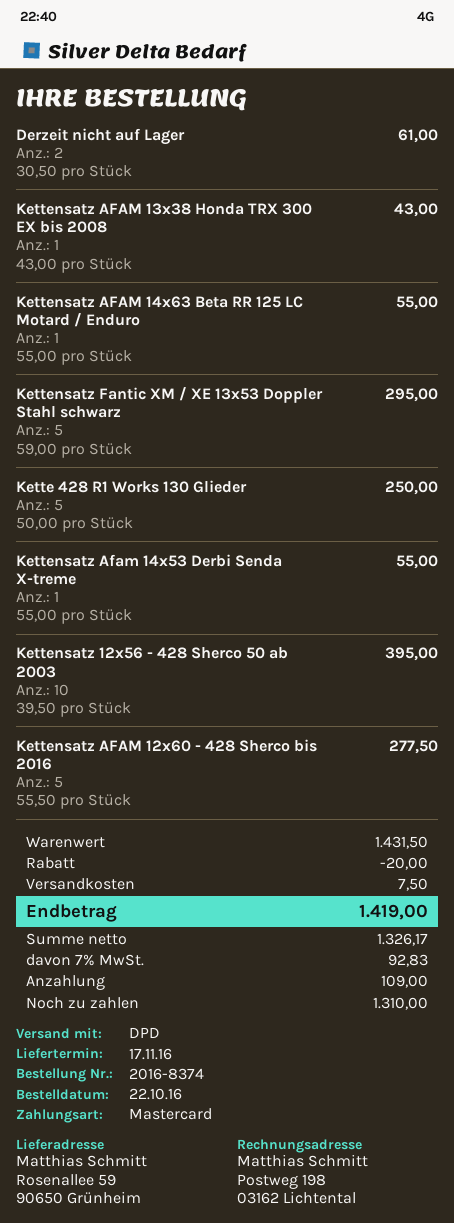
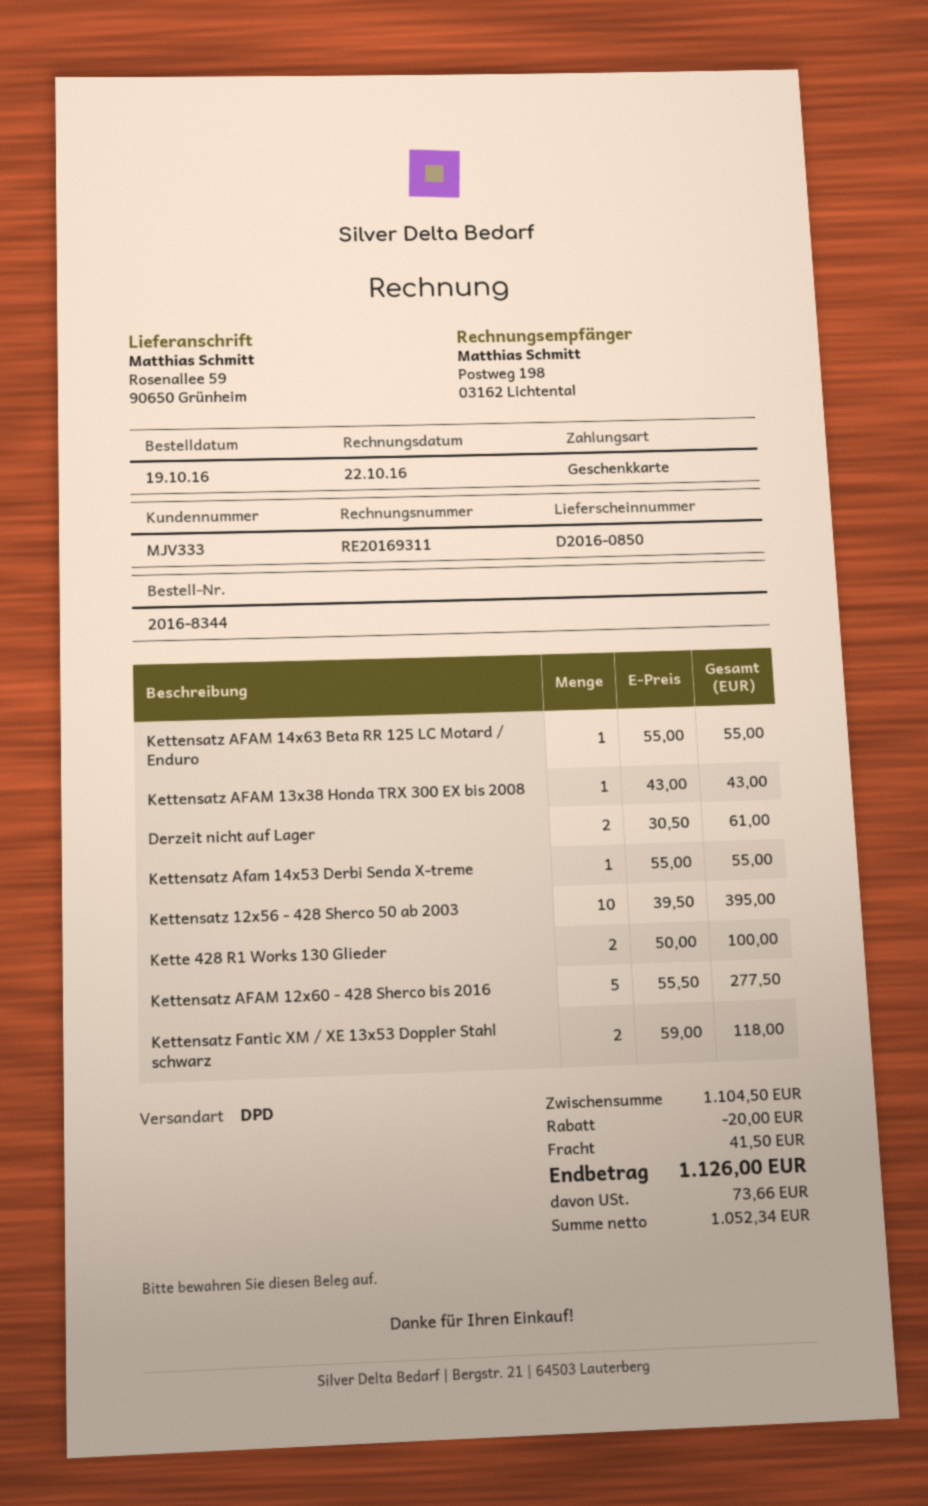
order number: 2016-8374 -> 2016-8344
order date: 2016-10-22 -> 2016-10-19
payment method: Mastercard -> gift card
Kettensatz Fantic XM / XE 13x53 Doppler Stahl schwarz: 5 x 59.00 = 295.00 -> 2 x 59.00 = 118.00
Kette 428 R1 Works 130 Glieder: 5 x 50.00 = 250.00 -> 2 x 50.00 = 100.00
subtotal: 1431.50 -> 1104.50
shipping: 7.50 -> 41.50
net: 1326.17 -> 1052.34
tax: 92.83 -> 73.66
total: 1419.00 -> 1126.00

